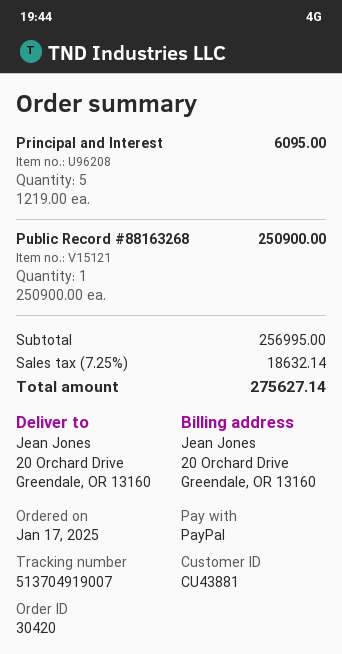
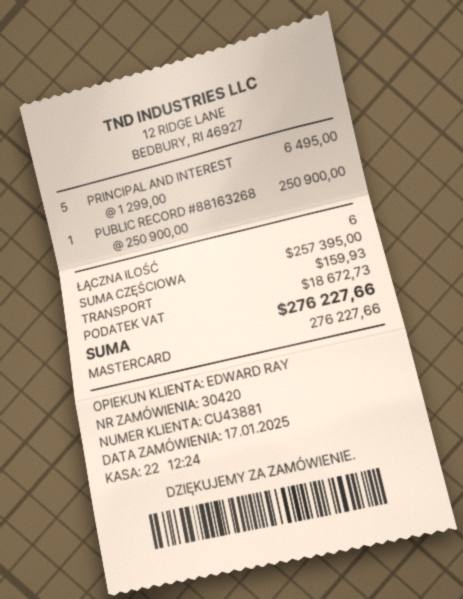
payment method: PayPal -> Mastercard
Principal and Interest: 5 x 1219.00 = 6095.00 -> 5 x 1299.00 = 6495.00
subtotal: 256995.00 -> 257395.00
shipping: none -> 159.93
tax: 18632.14 -> 18672.73
total: 275627.14 -> 276227.66

